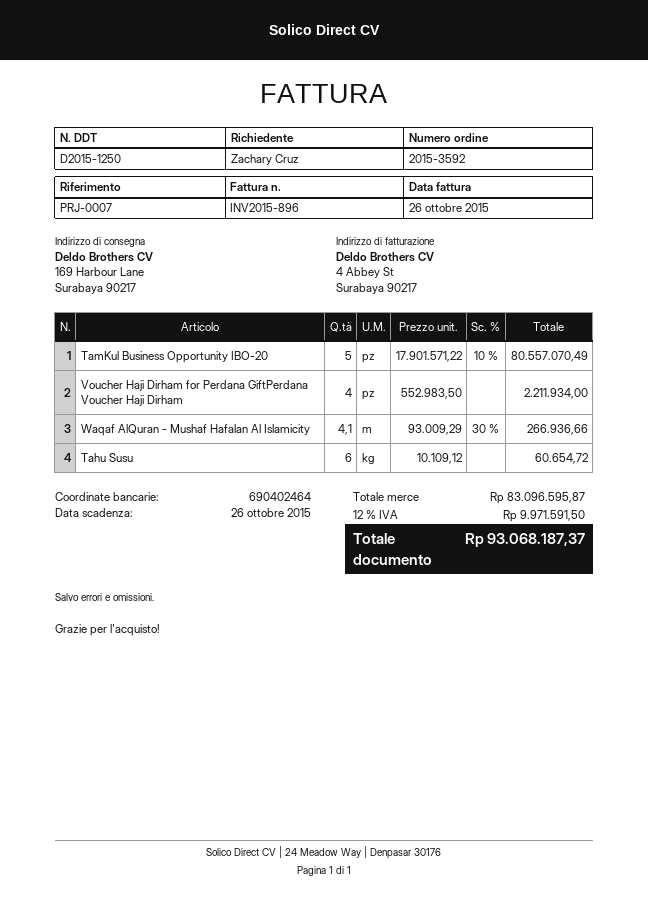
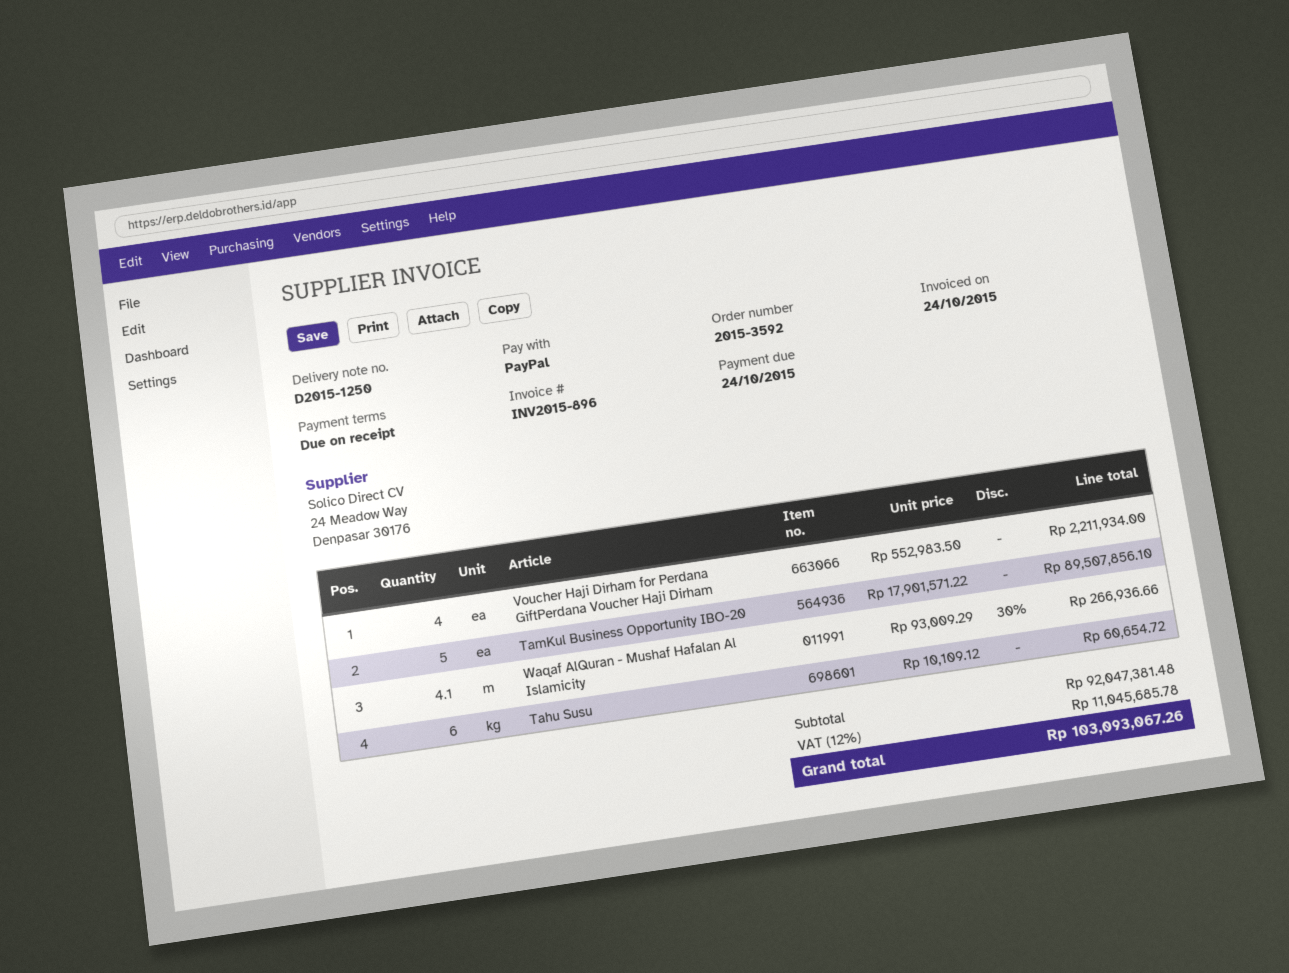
invoice date: 2015-10-26 -> 2015-10-24
due date: 2015-10-26 -> 2015-10-24
TamKul Business Opportunity IBO-20: 5 x 17901571.22 - 10% = 80557070.49 -> 5 x 17901571.22 = 89507856.10
subtotal: 83096595.87 -> 92047381.48
tax: 12% = 9971591.50 -> 12% = 11045685.78
total: 93068187.37 -> 103093067.26

